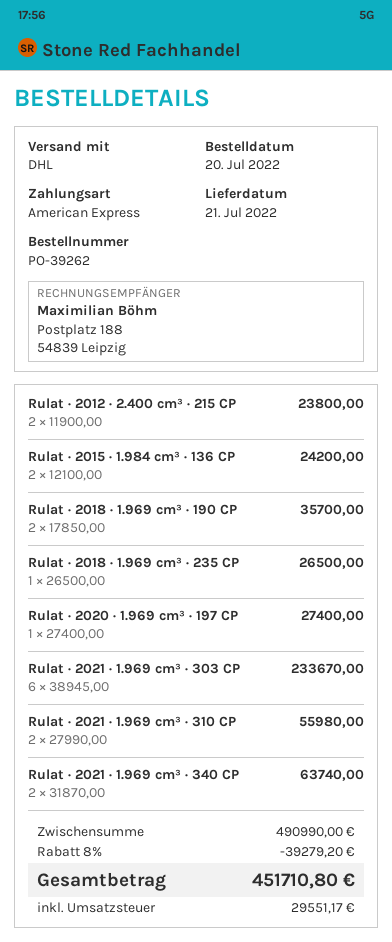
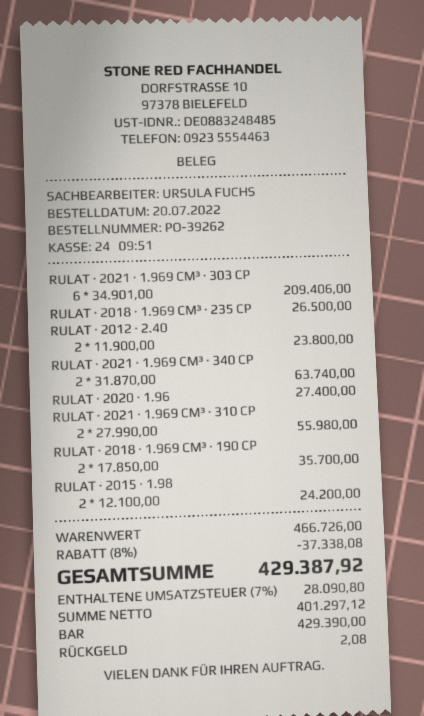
payment method: American Express -> cash
Rulat · 2021 · 1.969 cm³ · 303 CP: 6 x 38945.00 = 233670.00 -> 6 x 34901.00 = 209406.00
subtotal: 490990.00 -> 466726.00
discount: 8% = 39279.20 -> 8% = 37338.08
tax: 29551.17 -> 28090.80
total: 451710.80 -> 429387.92

